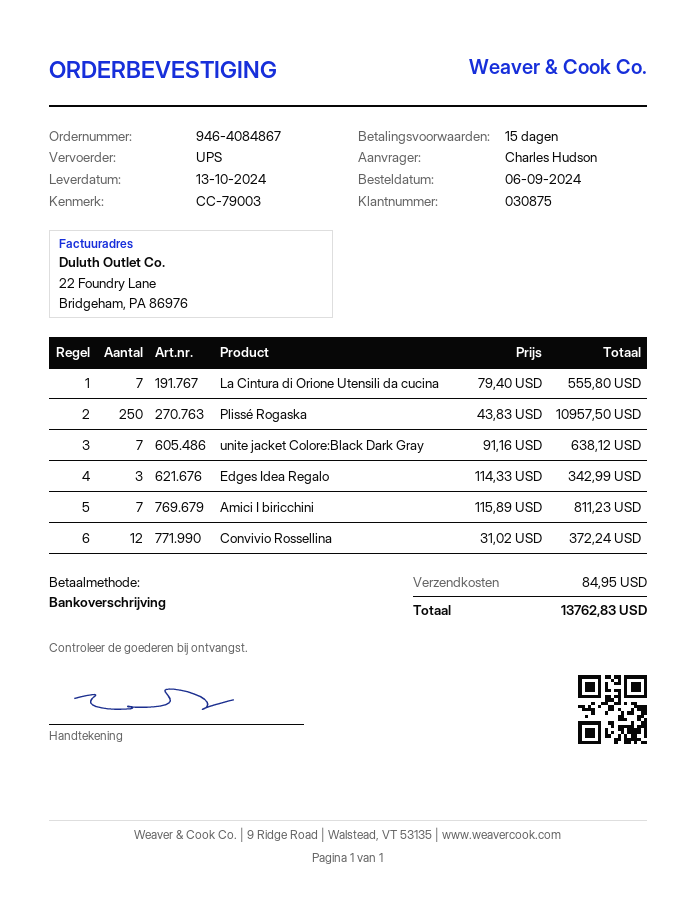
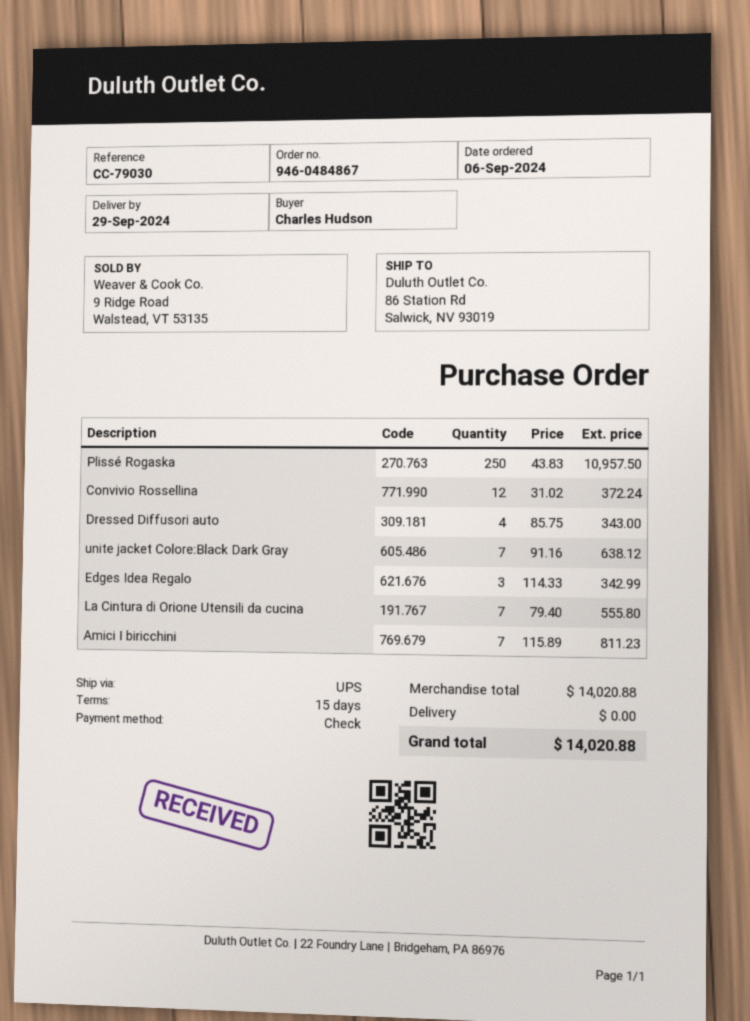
order number: 946-4084867 -> 946-0484867
delivery date: 2024-10-13 -> 2024-09-29
reference: CC-79003 -> CC-79030
payment method: bank transfer -> cheque
Dressed Diffusori auto: none -> 4 x 85.75 = 343.00
shipping: 84.95 -> 0.00
total: 13762.83 -> 14020.88

